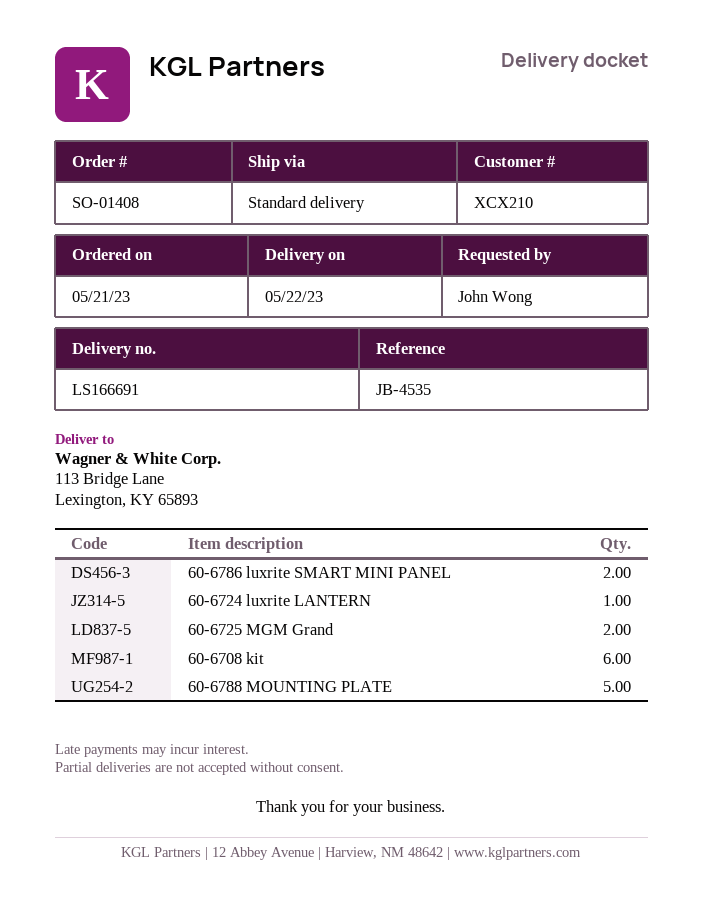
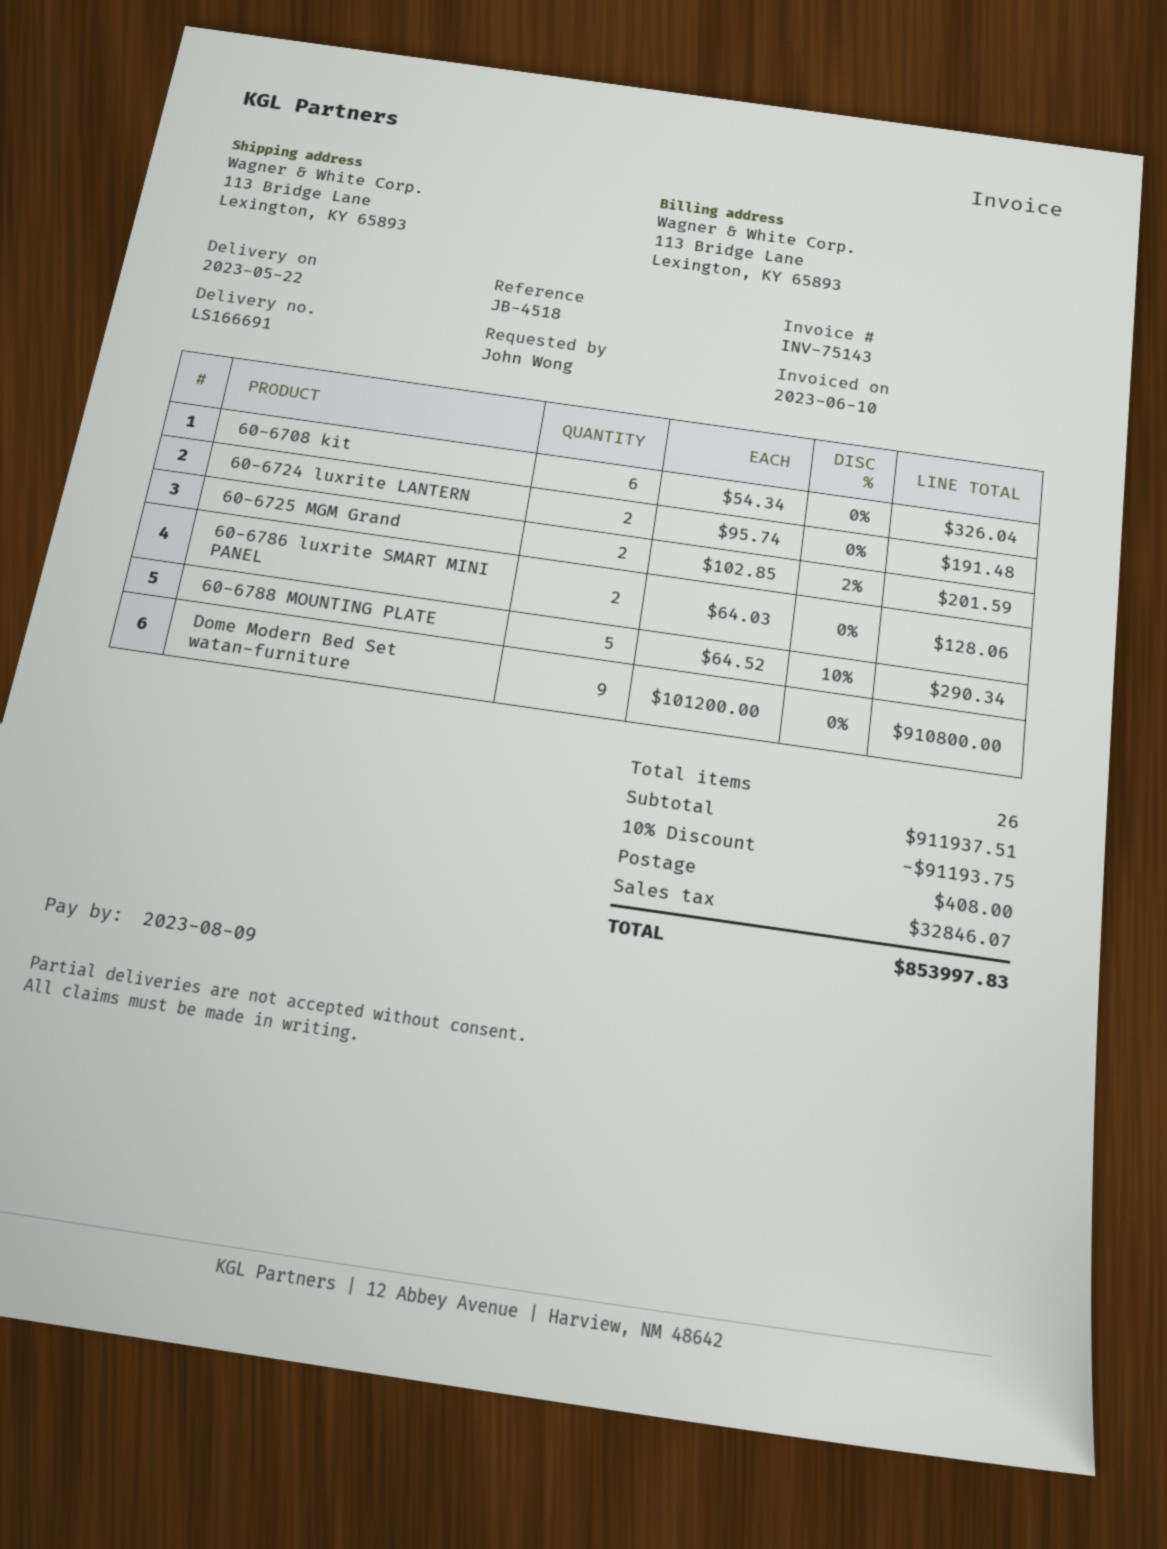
reference: JB-4535 -> JB-4518
60-6724 luxrite LANTERN: 1 -> 2
Dome Modern Bed Set watan-furniture: none -> 9

